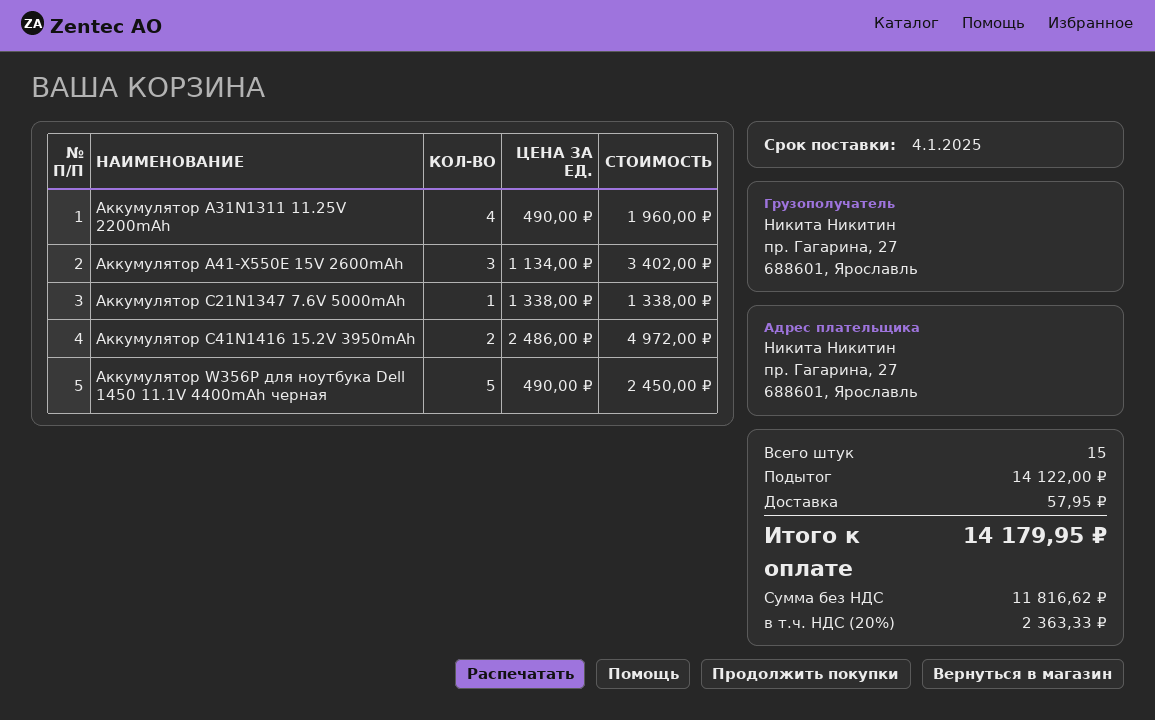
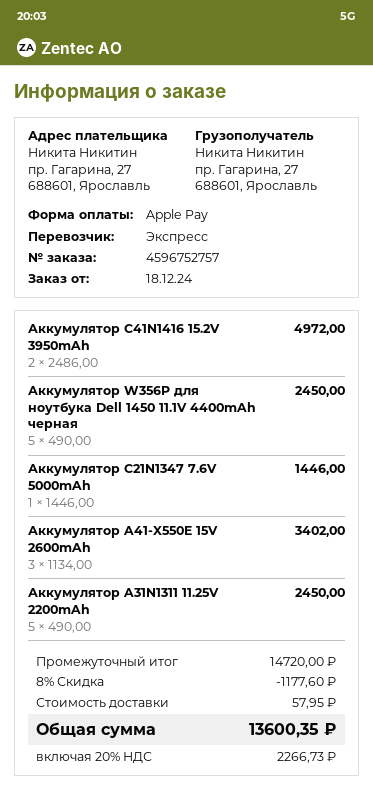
Аккумулятор A31N1311 11.25V 2200mAh: 4 x 490.00 = 1960.00 -> 5 x 490.00 = 2450.00
Аккумулятор C21N1347 7.6V 5000mAh: 1 x 1338.00 = 1338.00 -> 1 x 1446.00 = 1446.00
subtotal: 14122.00 -> 14720.00
discount: none -> 8% = 1177.60
tax: 20% = 2363.33 -> 20% = 2266.73
total: 14179.95 -> 13600.35

